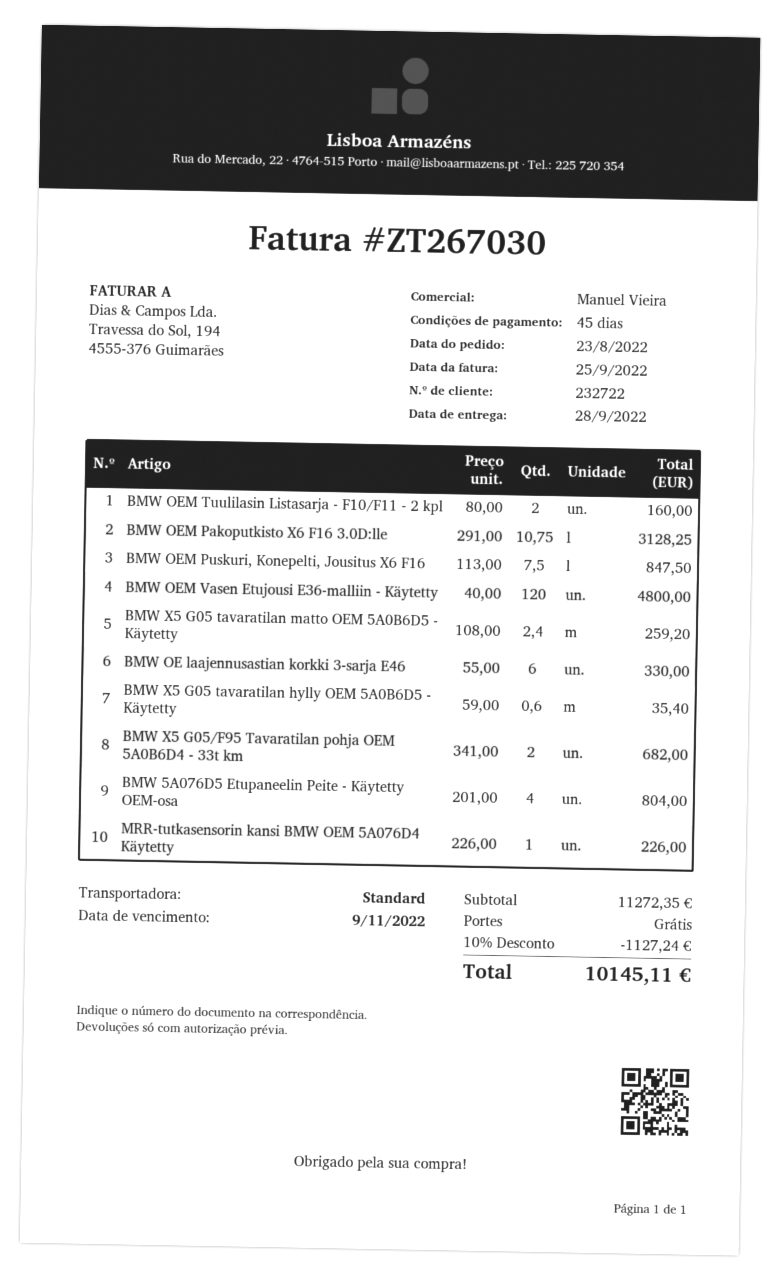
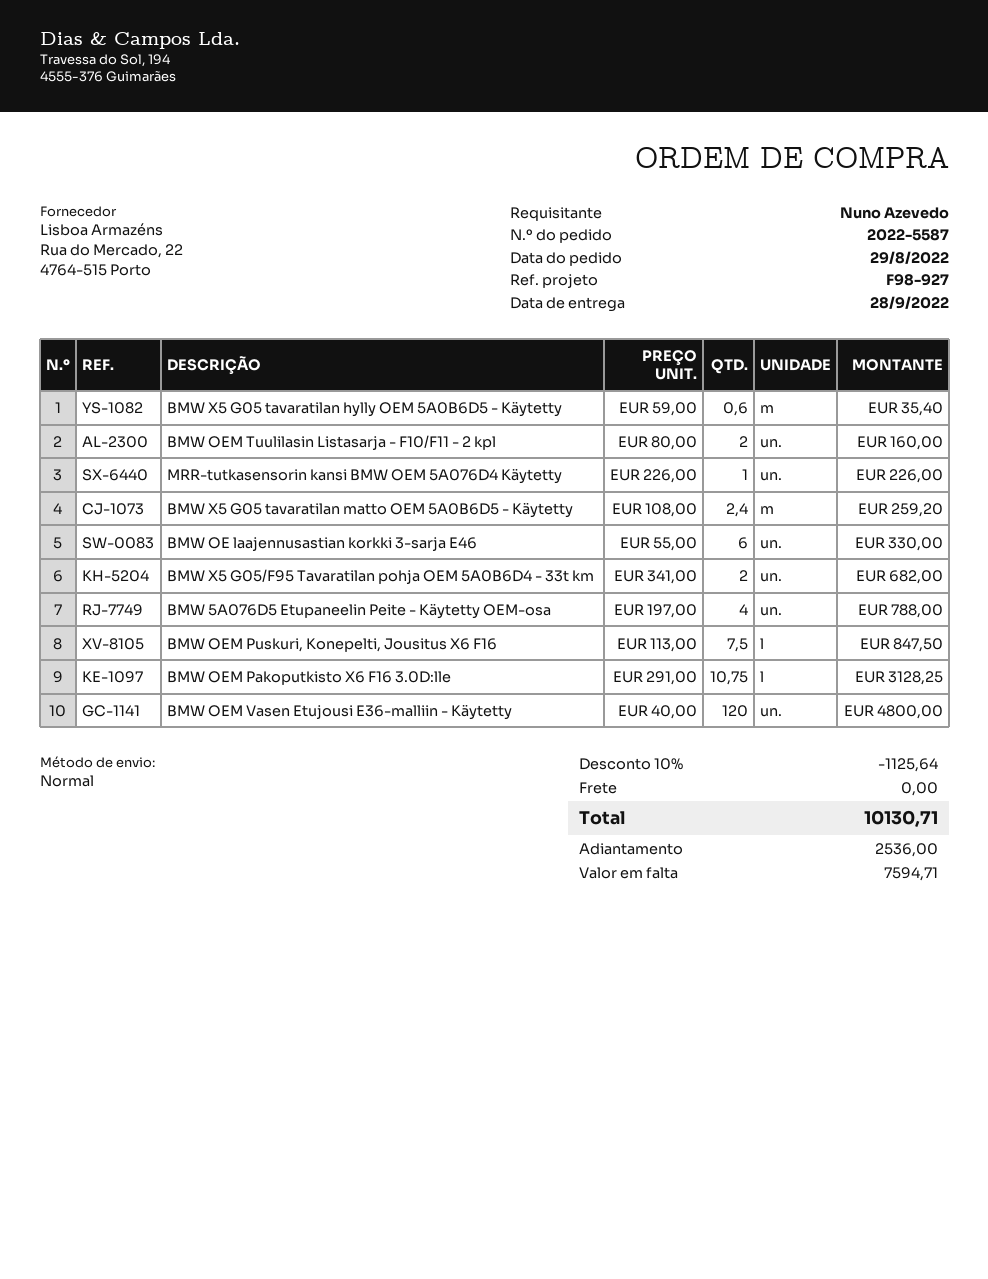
order date: 2022-08-23 -> 2022-08-29
BMW 5A076D5 Etupaneelin Peite - Käytetty OEM-osa: 4 x 201.00 = 804.00 -> 4 x 197.00 = 788.00
discount: 10% = 1127.24 -> 10% = 1125.64
total: 10145.11 -> 10130.71

